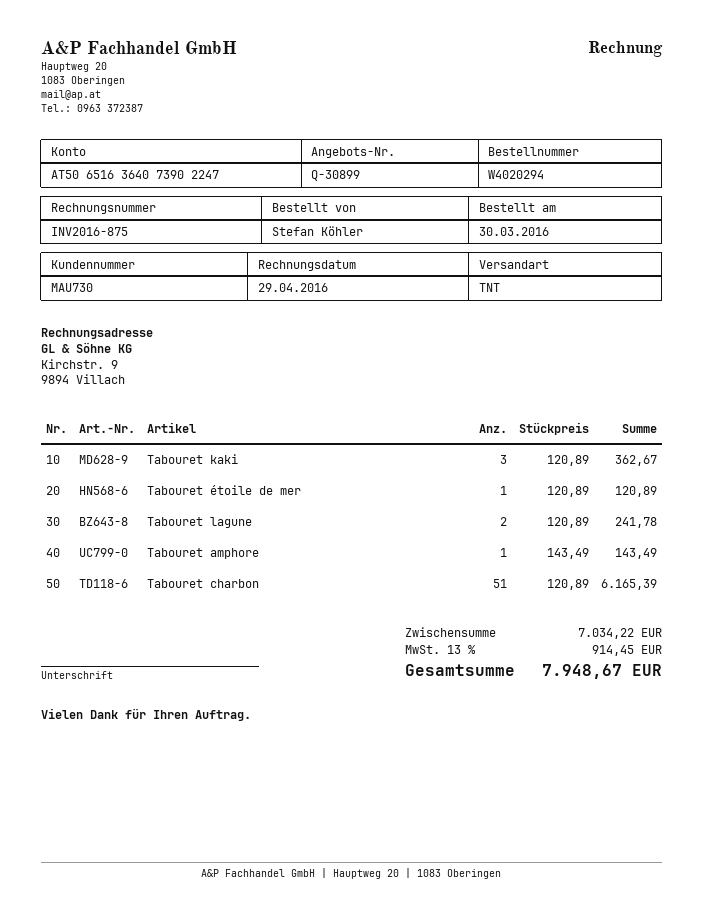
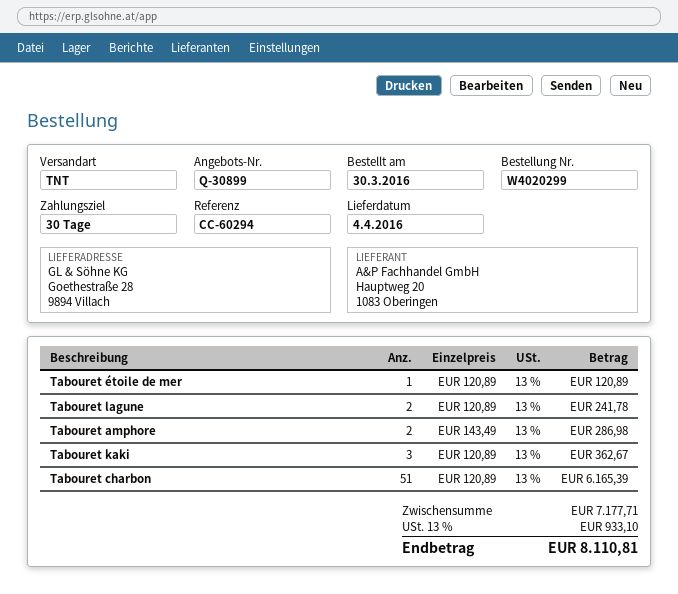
order number: W4020294 -> W4020299
Tabouret amphore: 1 x 143.49 = 143.49 -> 2 x 143.49 = 286.98
subtotal: 7034.22 -> 7177.71
tax: 13% = 914.45 -> 13% = 933.10
total: 7948.67 -> 8110.81

